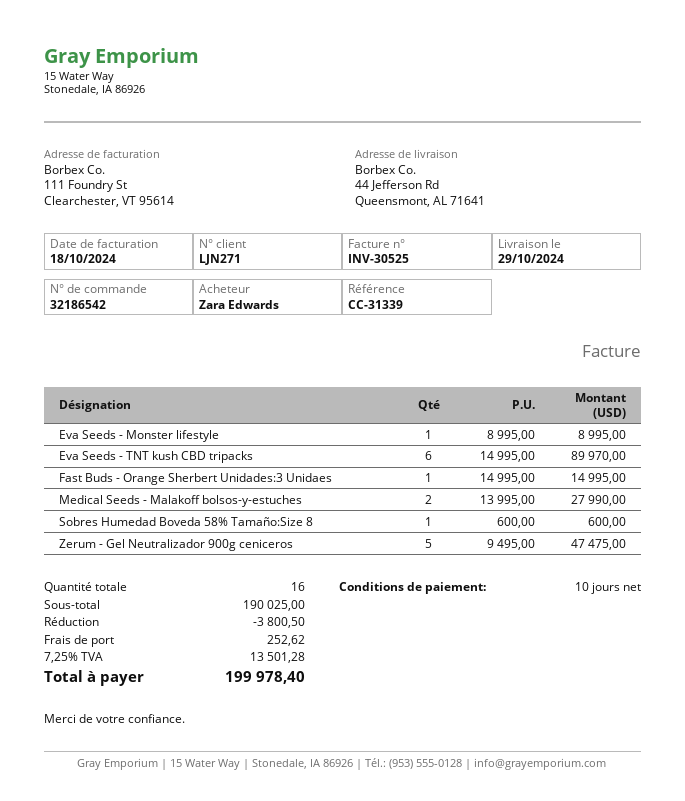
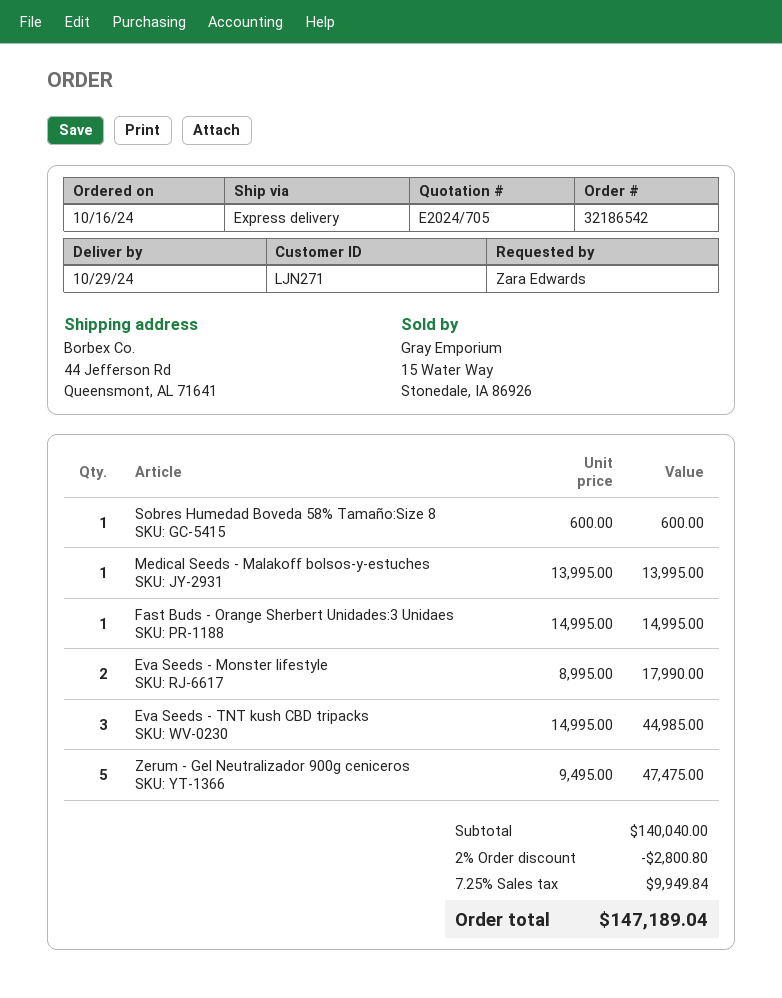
Eva Seeds - Monster lifestyle: 1 x 8995.00 = 8995.00 -> 2 x 8995.00 = 17990.00
Eva Seeds - TNT kush CBD tripacks: 6 x 14995.00 = 89970.00 -> 3 x 14995.00 = 44985.00
Medical Seeds - Malakoff bolsos-y-estuches: 2 x 13995.00 = 27990.00 -> 1 x 13995.00 = 13995.00
subtotal: 190025.00 -> 140040.00
discount: 3800.50 -> 2800.80
shipping: 252.62 -> none
tax: 7.25% = 13501.28 -> 7.25% = 9949.84
total: 199978.40 -> 147189.04

